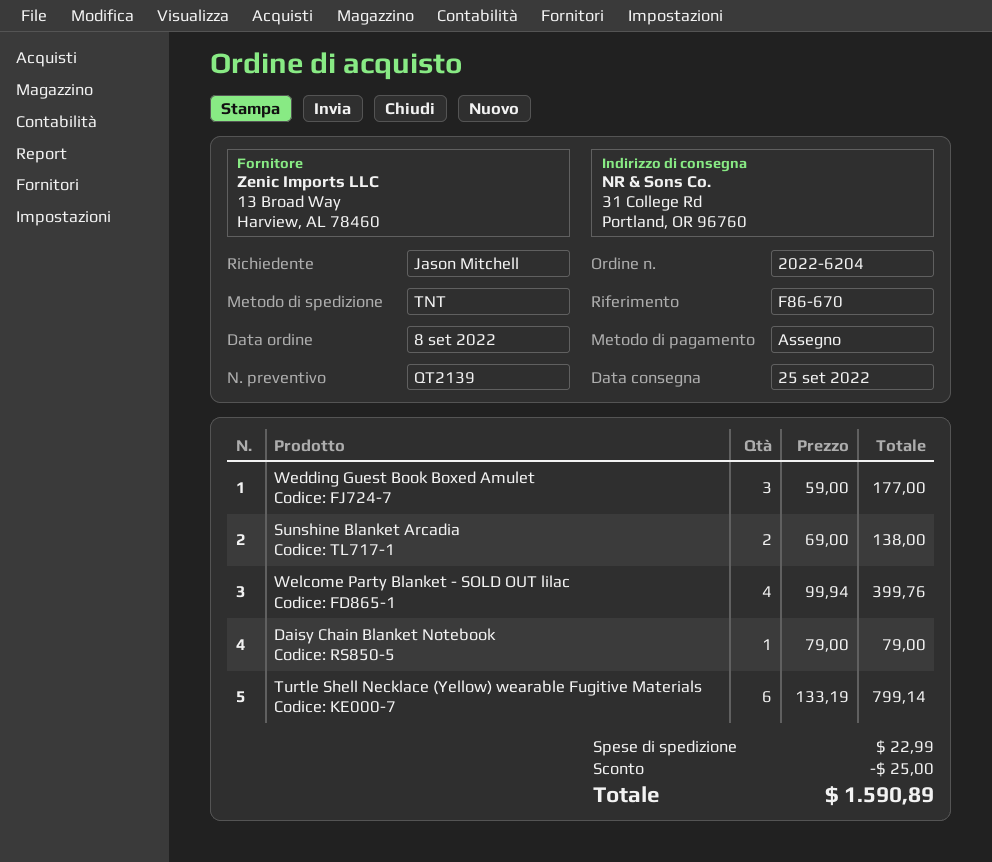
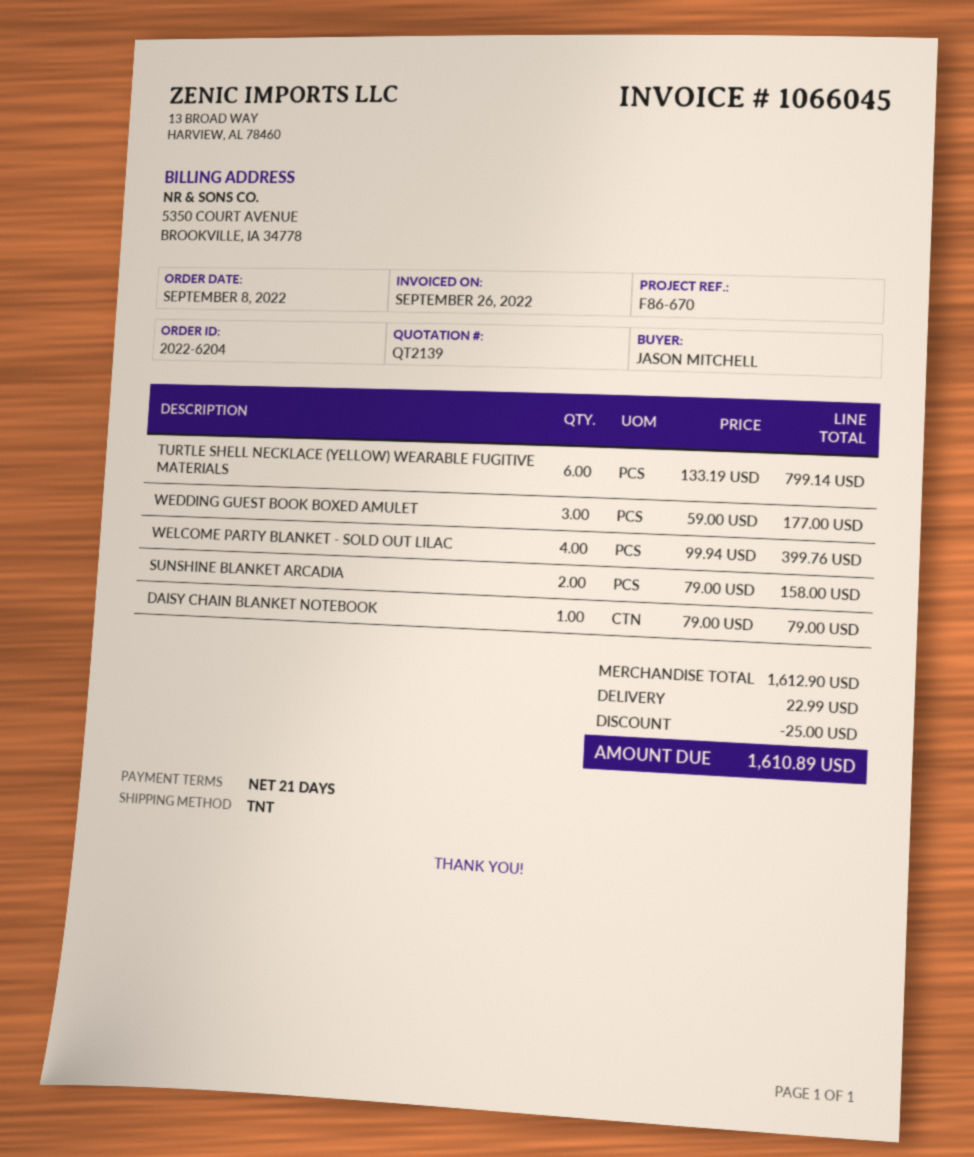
Sunshine Blanket Arcadia: 2 x 69.00 = 138.00 -> 2 x 79.00 = 158.00
total: 1590.89 -> 1610.89

